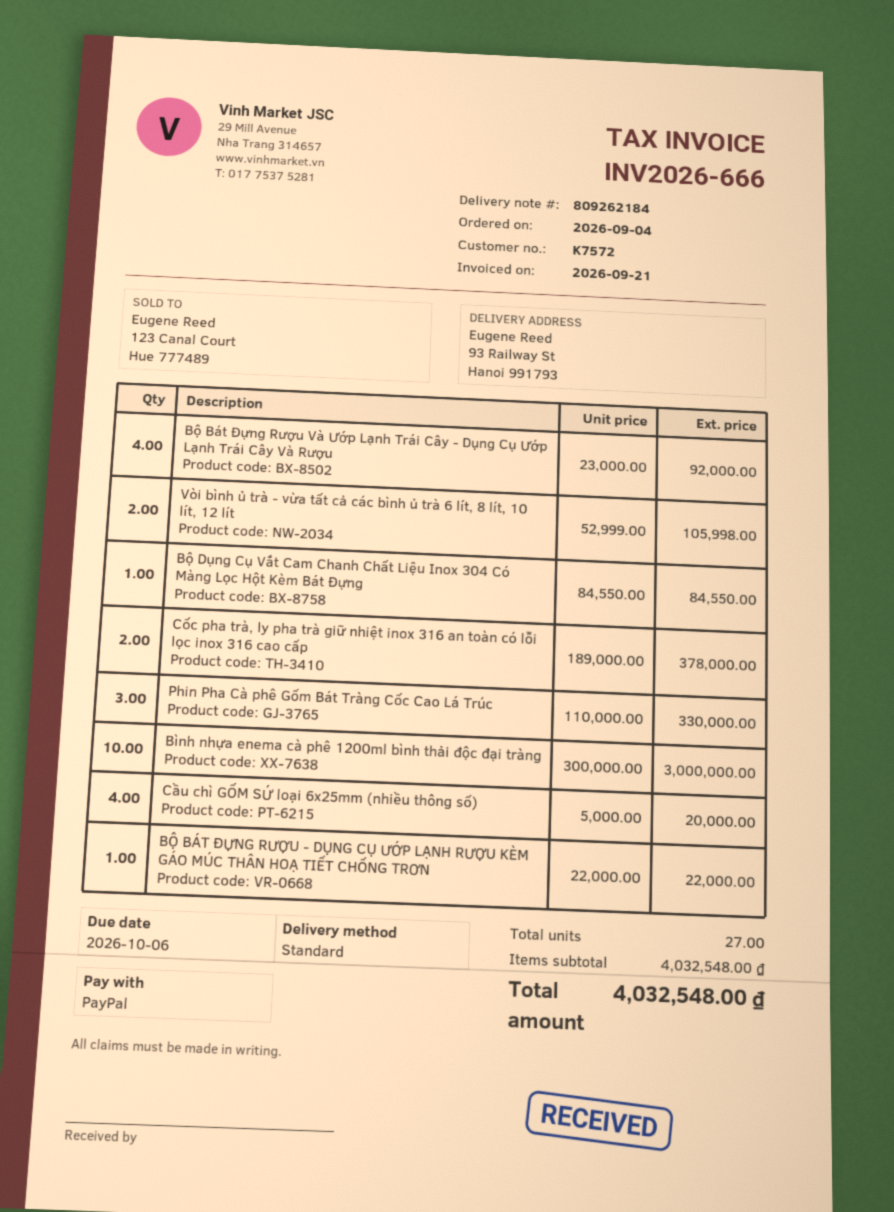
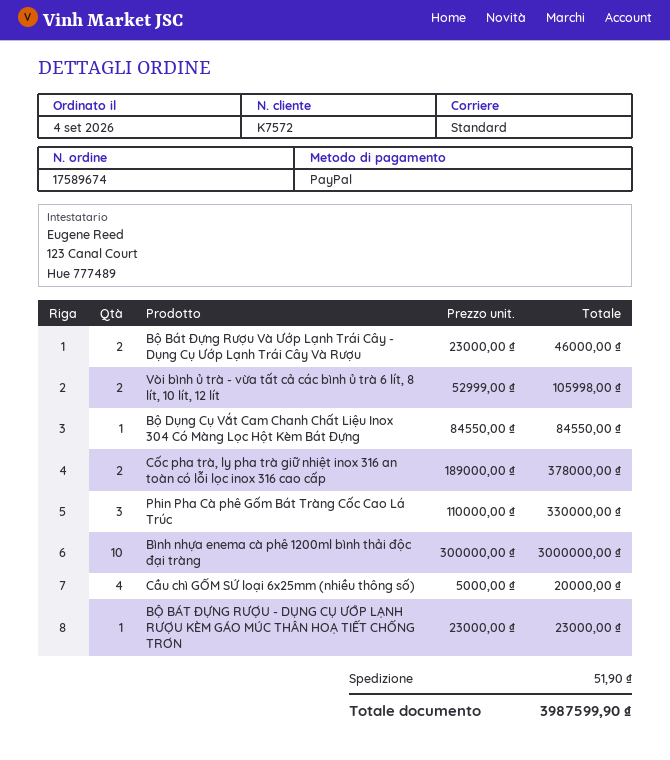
Bộ Bát Đựng Rượu Và Ướp Lạnh Trái Cây - Dụng Cụ Ướp Lạnh Trái Cây Và Rượu: 4 x 23000.00 = 92000.00 -> 2 x 23000.00 = 46000.00
BỘ BÁT ĐỰNG RƯỢU - DỤNG CỤ ƯỚP LẠNH RƯỢU KÈM GÁO MÚC THÂN HOẠ TIẾT CHỐNG TRƠN: 1 x 22000.00 = 22000.00 -> 1 x 23000.00 = 23000.00
shipping: none -> 51.90
total: 4032548.00 -> 3987599.90

